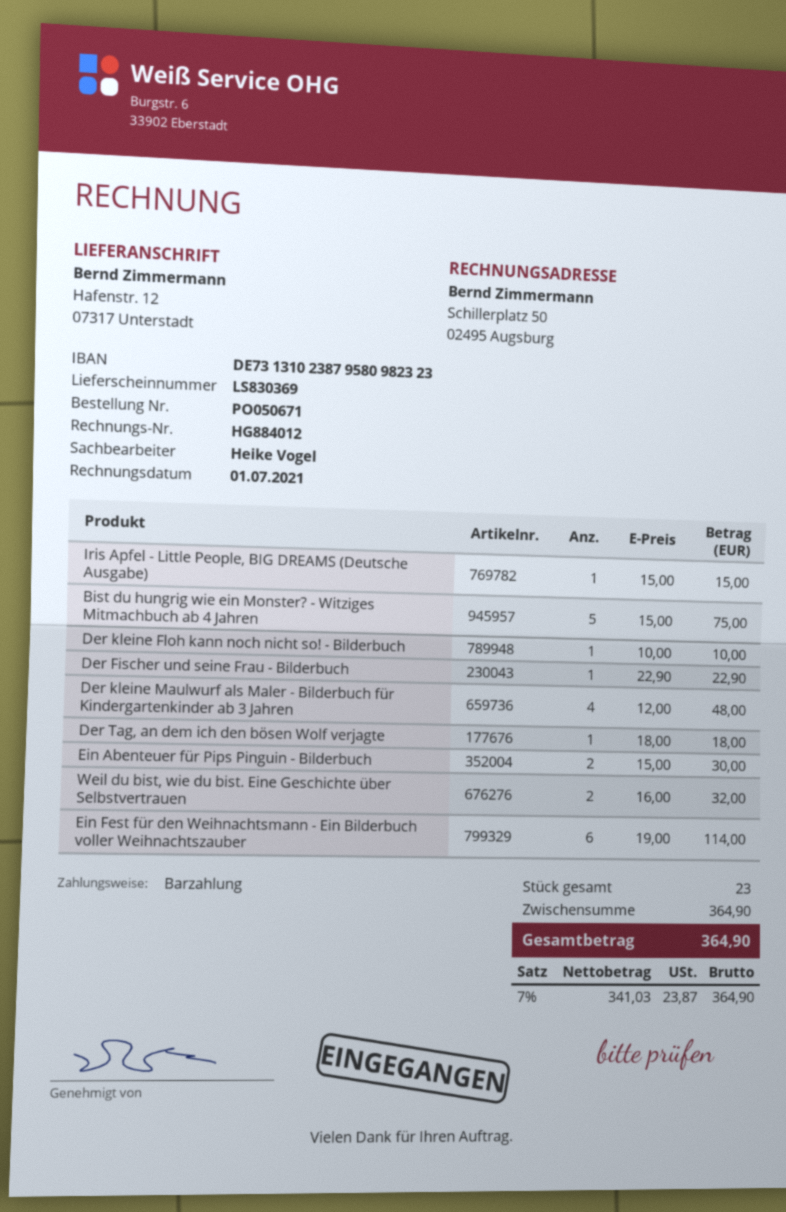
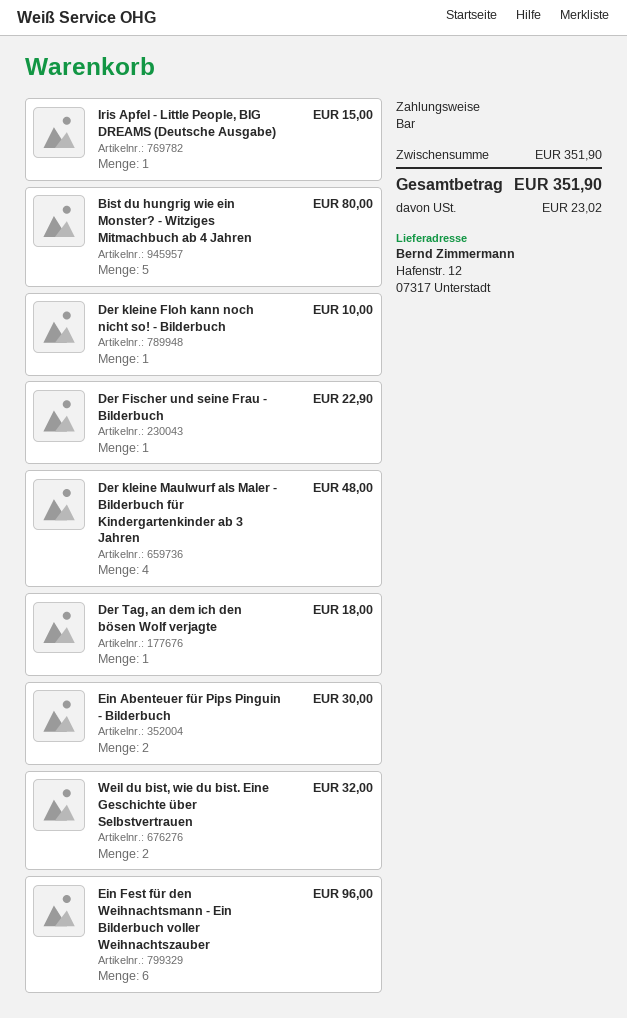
Bist du hungrig wie ein Monster? - Witziges Mitmachbuch ab 4 Jahren: 5 for 75.00 -> 5 for 80.00
Ein Fest für den Weihnachtsmann - Ein Bilderbuch voller Weihnachtszauber: 6 for 114.00 -> 6 for 96.00
subtotal: 364.90 -> 351.90
tax: 23.87 -> 23.02
total: 364.90 -> 351.90

